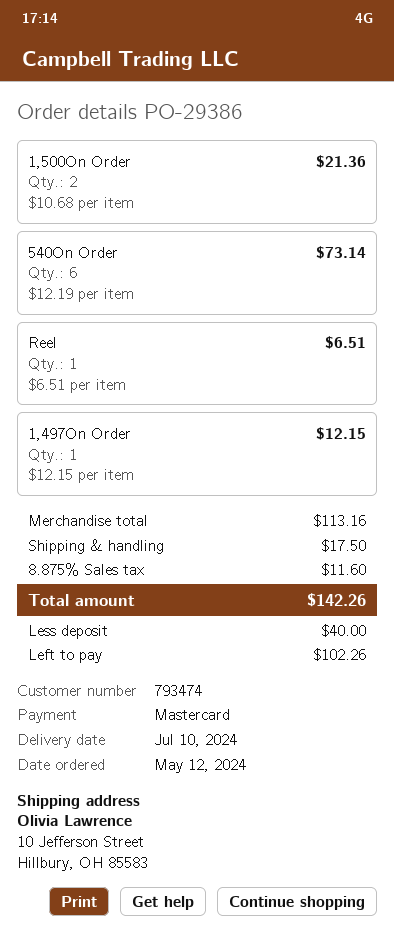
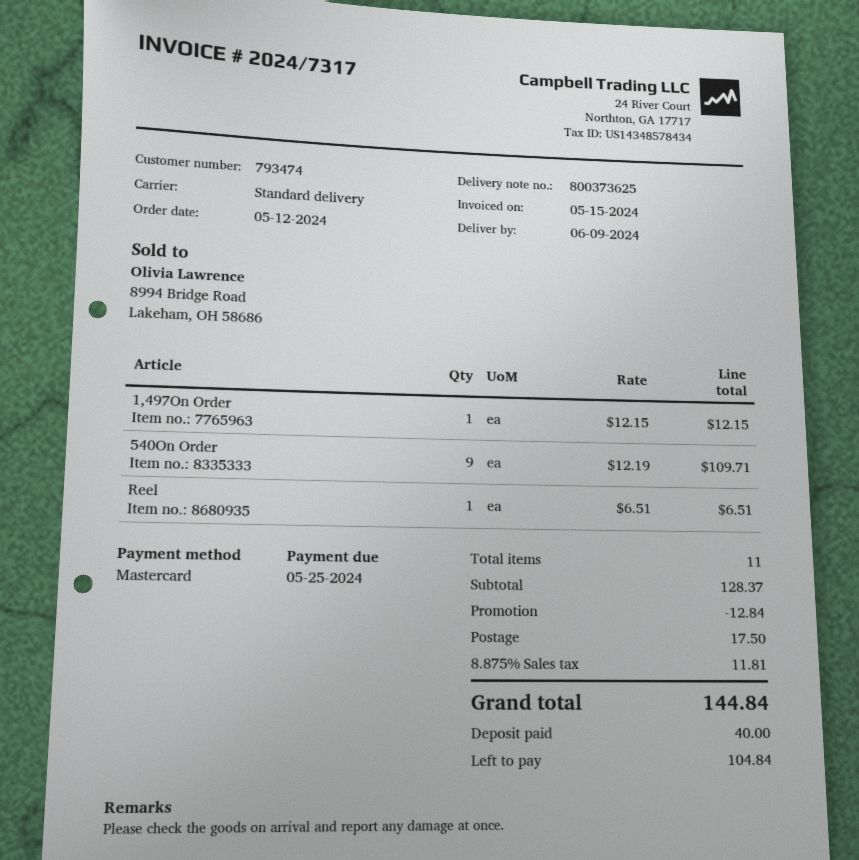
delivery date: 2024-07-10 -> 2024-06-09
1,500On Order: 2 x 10.68 = 21.36 -> none
540On Order: 6 x 12.19 = 73.14 -> 9 x 12.19 = 109.71
subtotal: 113.16 -> 128.37
discount: none -> 12.84
tax: 8.875% = 11.60 -> 8.875% = 11.81
total: 142.26 -> 144.84
balance: 102.26 -> 104.84

